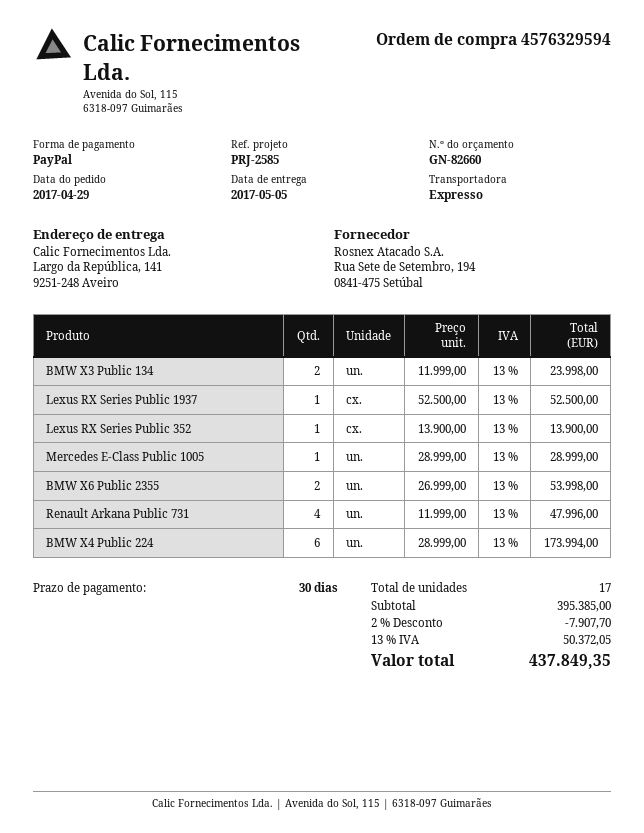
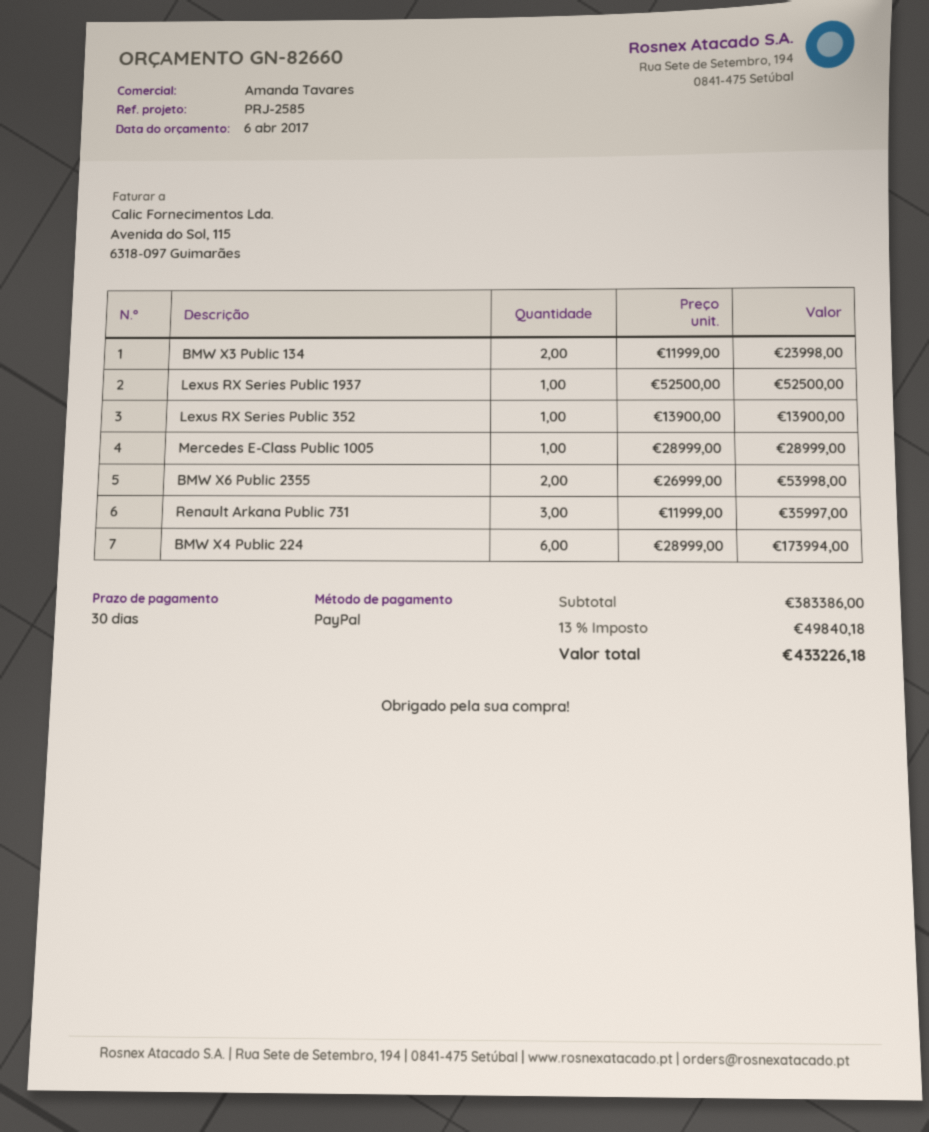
Renault Arkana Public 731: 4 x 11999.00 = 47996.00 -> 3 x 11999.00 = 35997.00
subtotal: 395385.00 -> 383386.00
discount: 2% = 7907.70 -> none
tax: 13% = 50372.05 -> 13% = 49840.18
total: 437849.35 -> 433226.18

